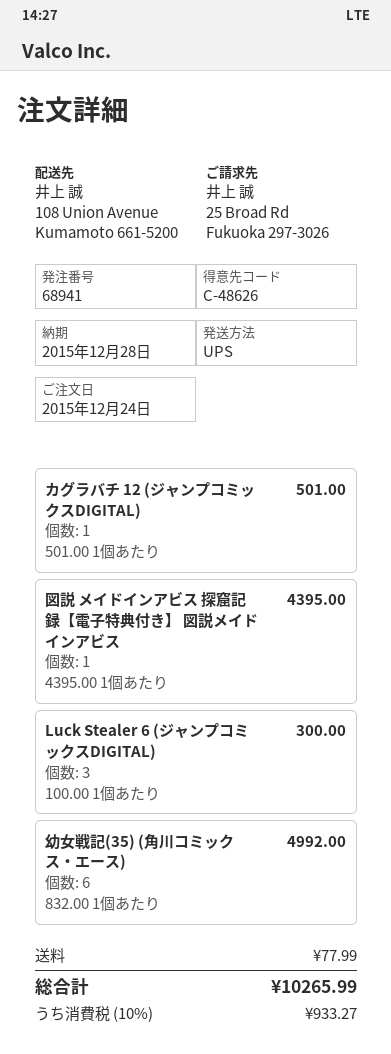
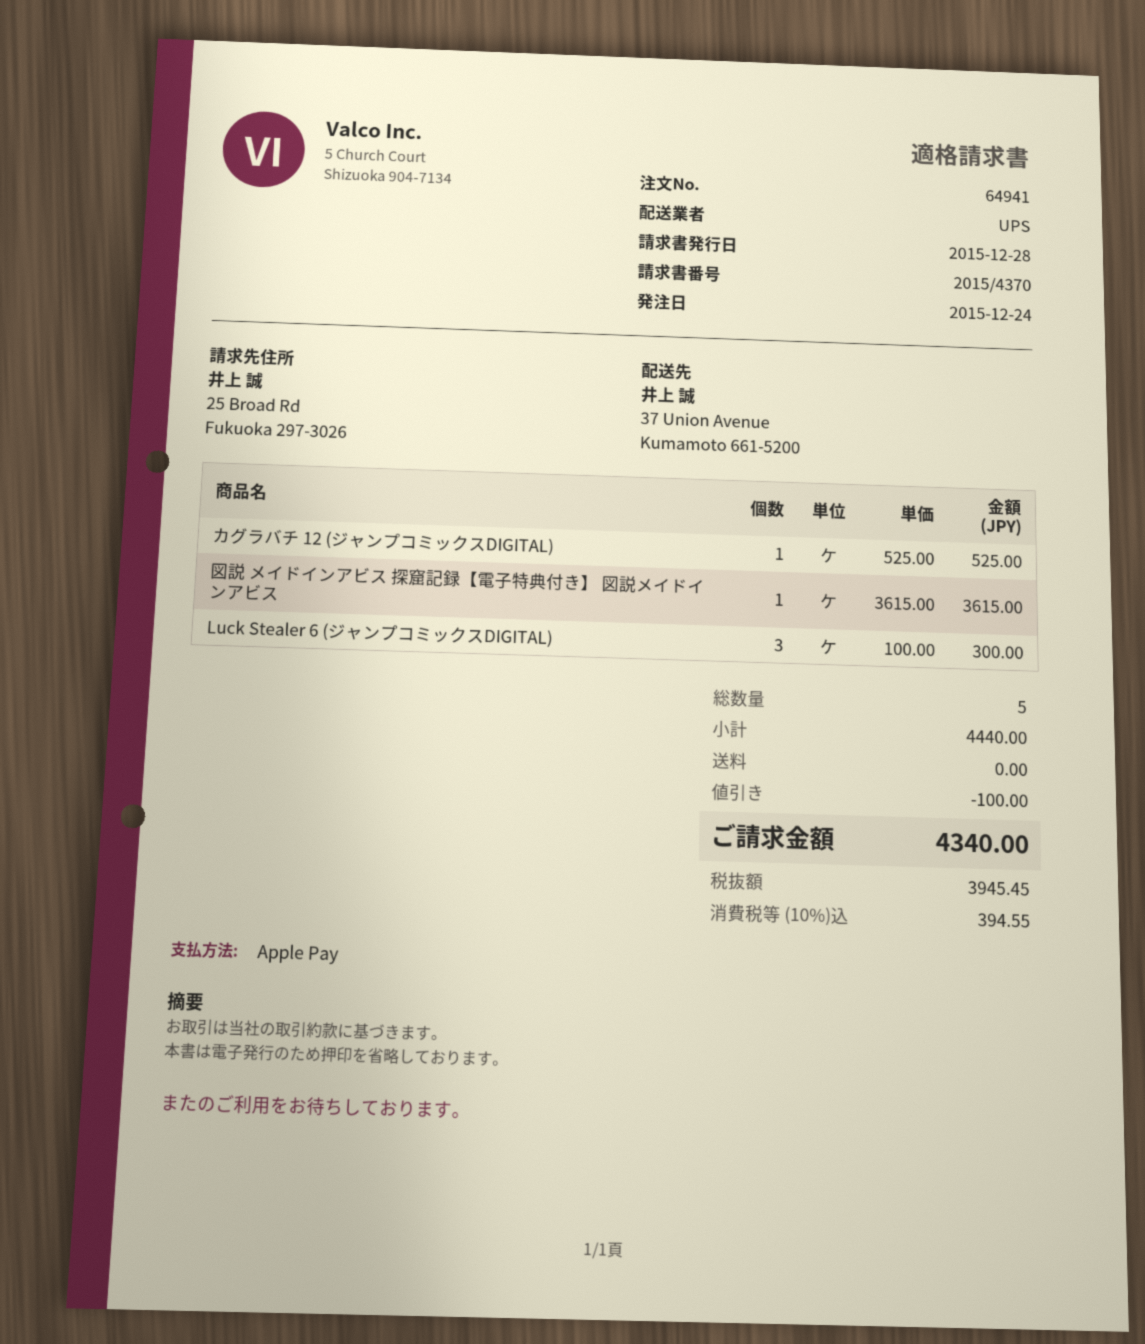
order number: 68941 -> 64941
ship to: 108 Union Avenue, Kumamoto 661-5200 -> 37 Union Avenue, Kumamoto 661-5200
カグラバチ 12 (ジャンプコミックスDIGITAL): 1 x 501.00 = 501.00 -> 1 x 525.00 = 525.00
図説 メイドインアビス 探窟記録【電子特典付き】 図説メイドインアビス: 1 x 4395.00 = 4395.00 -> 1 x 3615.00 = 3615.00
幼女戦記(35) (角川コミックス・エース): 6 x 832.00 = 4992.00 -> none
discount: none -> 100.00
shipping: 77.99 -> 0.00
tax: 10% = 933.27 -> 10% = 394.55
total: 10265.99 -> 4340.00

